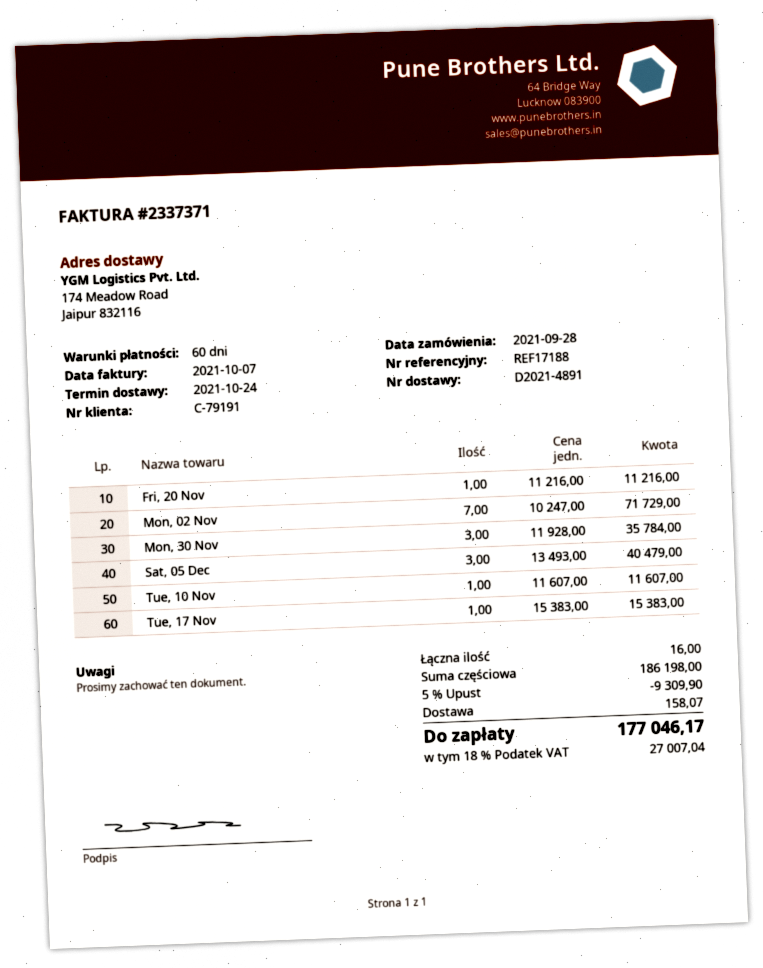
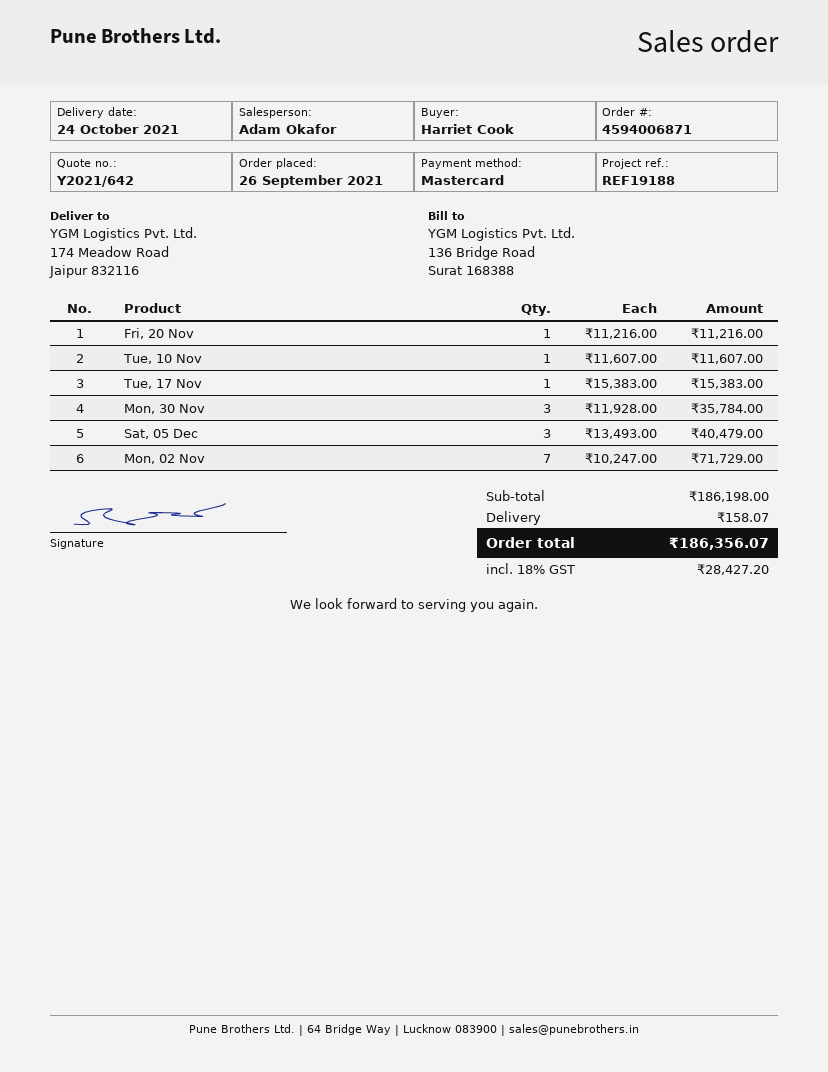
order date: 2021-09-28 -> 2021-09-26
reference: REF17188 -> REF19188
discount: 5% = 9309.90 -> none
tax: 18% = 27007.04 -> 18% = 28427.20
total: 177046.17 -> 186356.07

